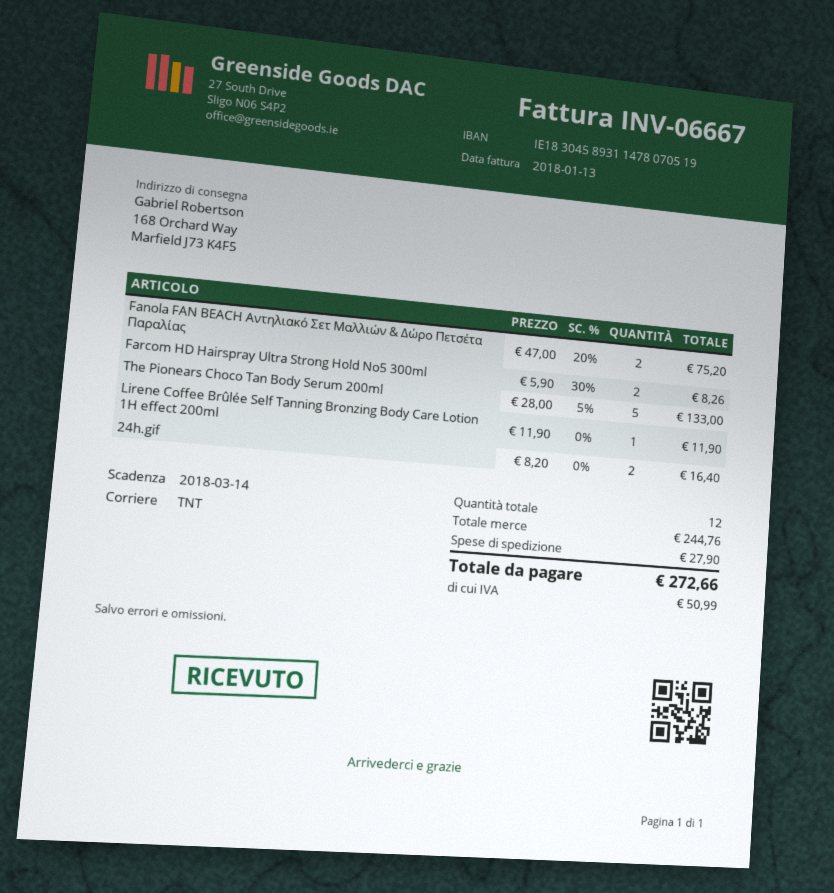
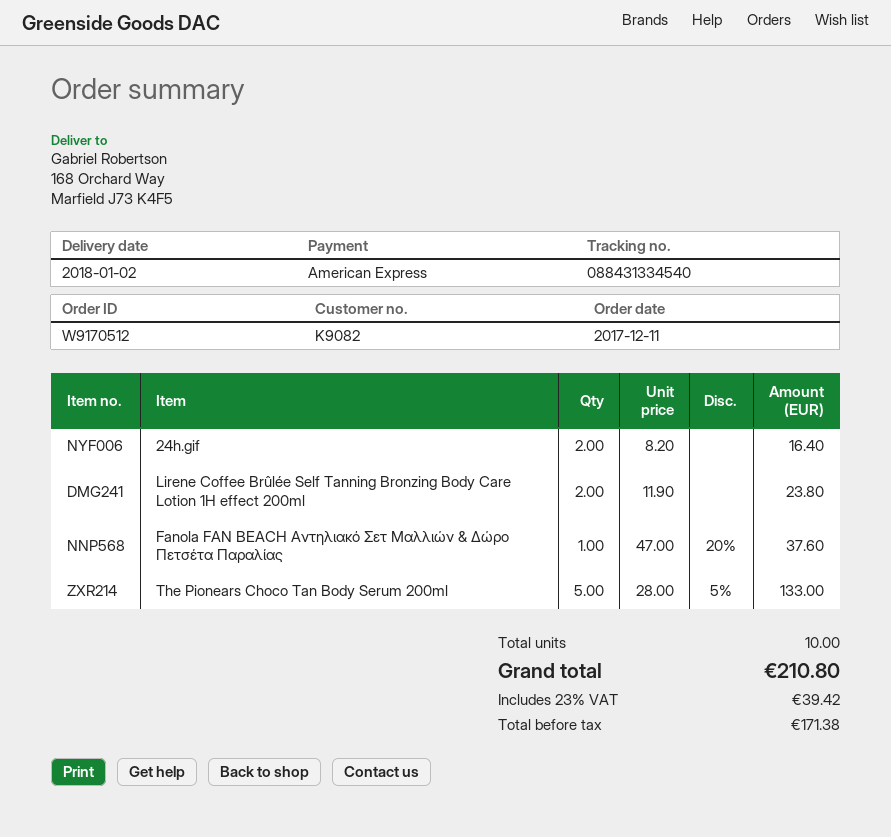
Fanola FAN BEACH Αντηλιακό Σετ Μαλλιών & Δώρο Πετσέτα Παραλίας: 2 x 47.00 - 20% = 75.20 -> 1 x 47.00 - 20% = 37.60
Farcom HD Hairspray Ultra Strong Hold No5 300ml: 2 x 5.90 - 30% = 8.26 -> none
Lirene Coffee Brûlée Self Tanning Bronzing Body Care Lotion 1H effect 200ml: 1 x 11.90 = 11.90 -> 2 x 11.90 = 23.80
total quantity: 12 -> 10
shipping: 27.90 -> none
tax: 50.99 -> 39.42
total: 272.66 -> 210.80

